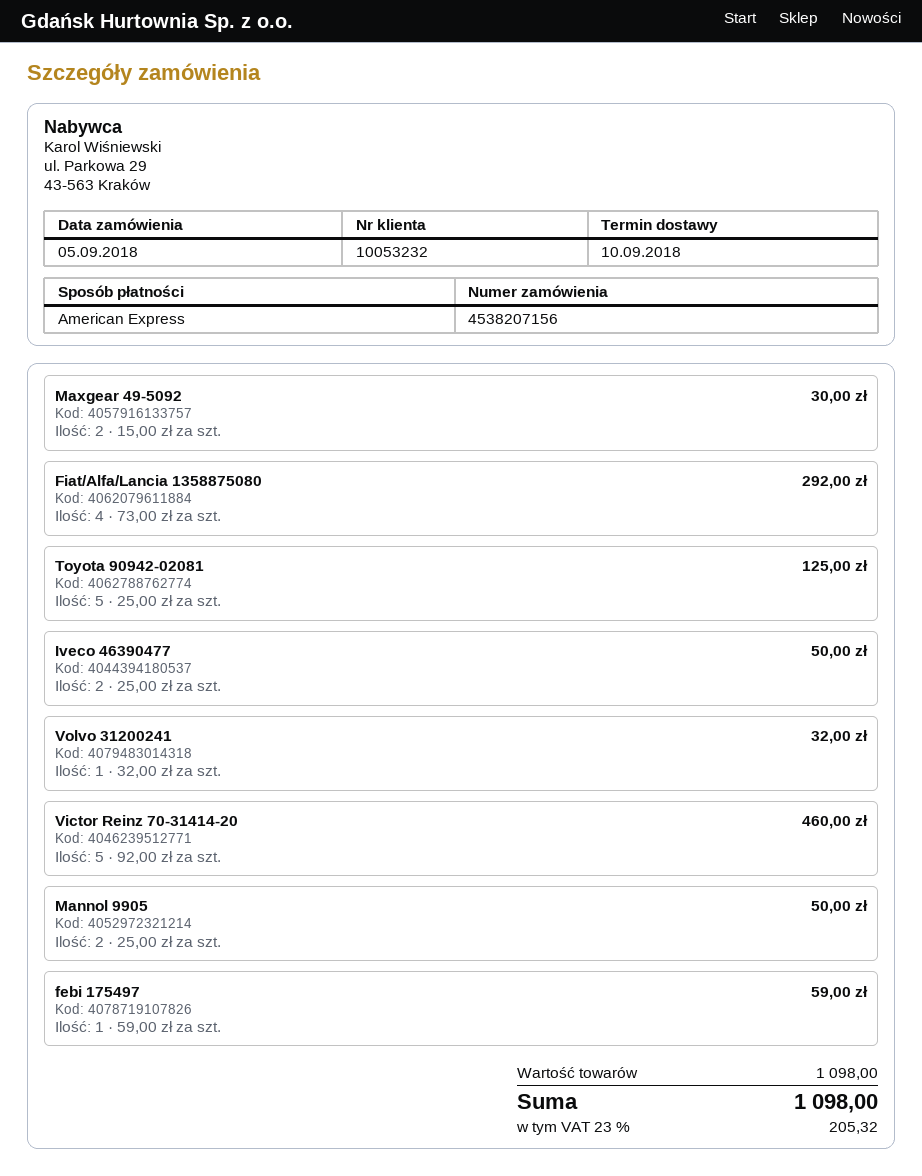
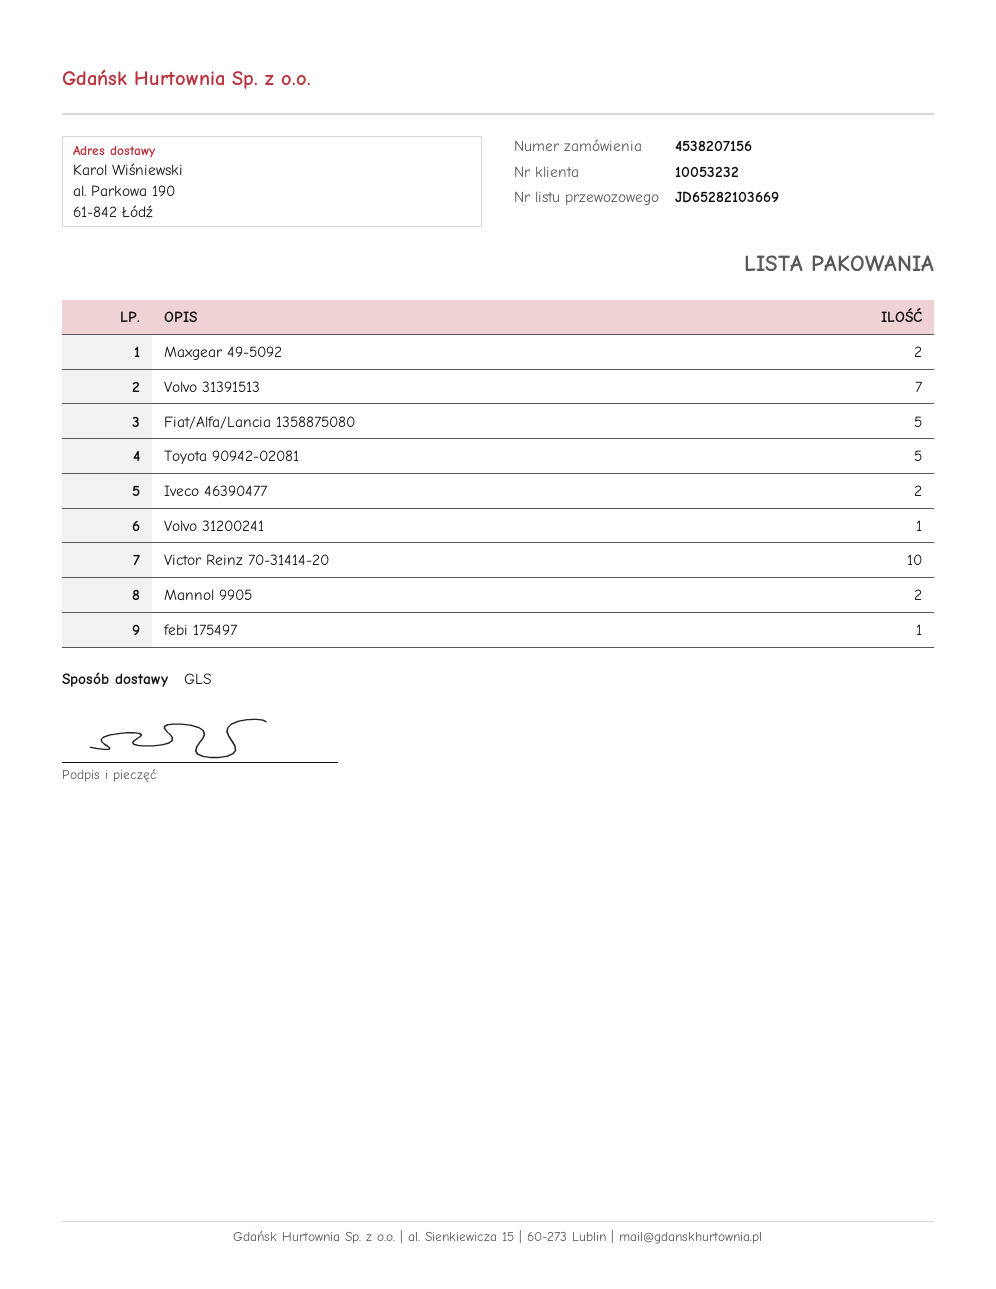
Fiat/Alfa/Lancia 1358875080: 4 -> 5
Victor Reinz 70-31414-20: 5 -> 10
Volvo 31391513: none -> 7

